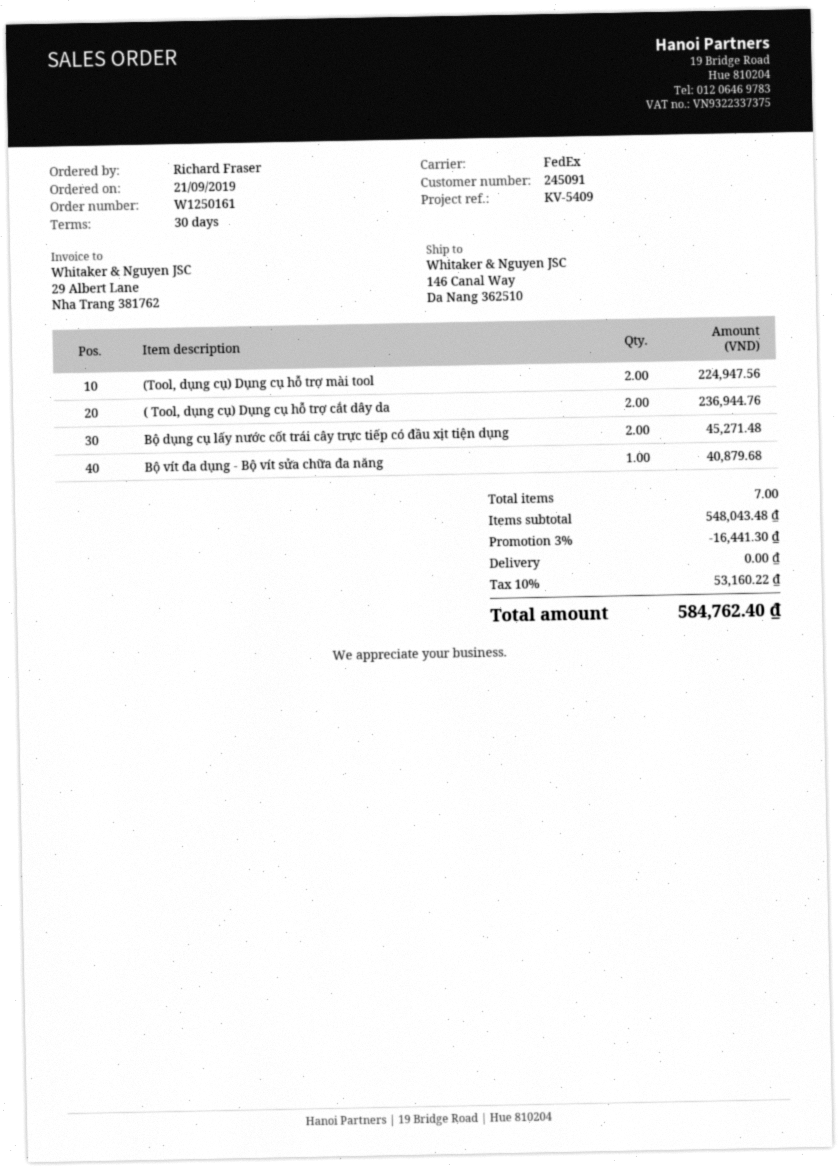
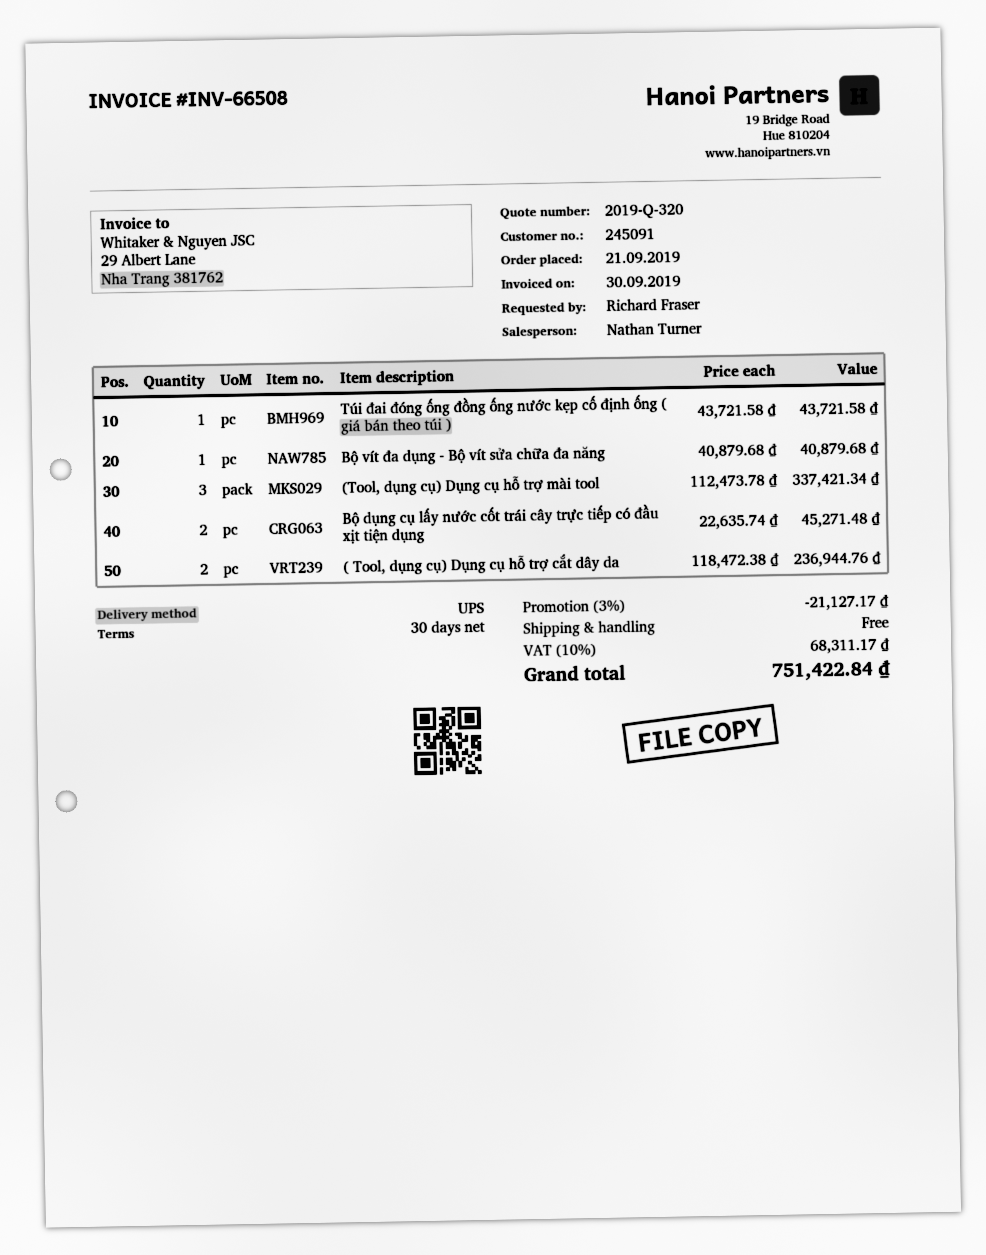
shipping method: FedEx -> UPS
(Tool, dụng cụ) Dụng cụ hỗ trợ mài tool: 2 for 224947.56 -> 3 for 337421.34
Túi đai đóng ống đồng ống nước kẹp cố định ống ( giá bán theo túi ): none -> 1 for 43721.58
discount: 3% = 16441.30 -> 3% = 21127.17
tax: 10% = 53160.22 -> 10% = 68311.17
total: 584762.40 -> 751422.84

